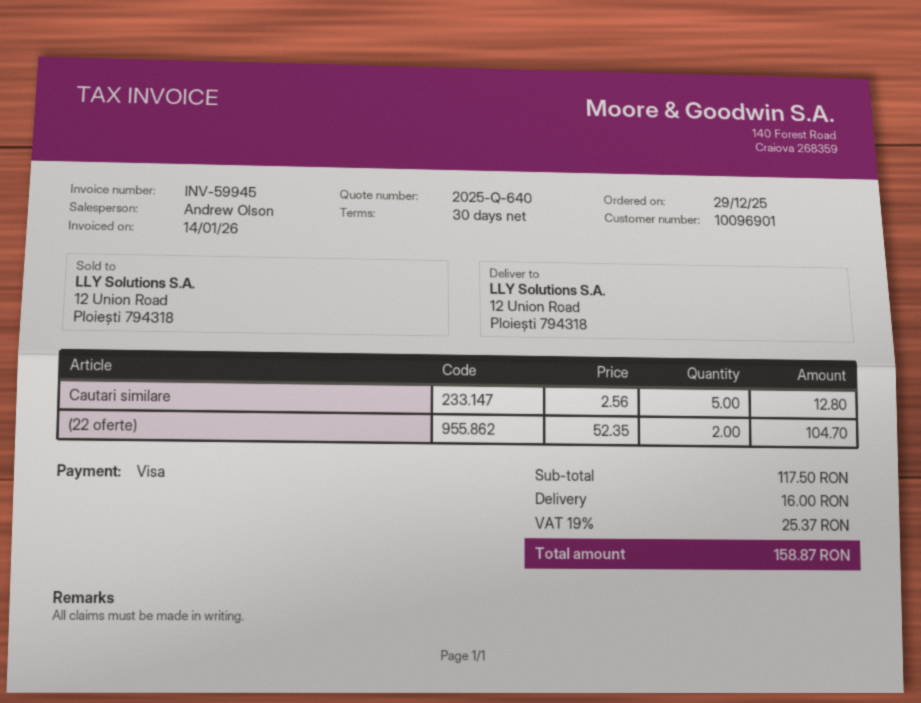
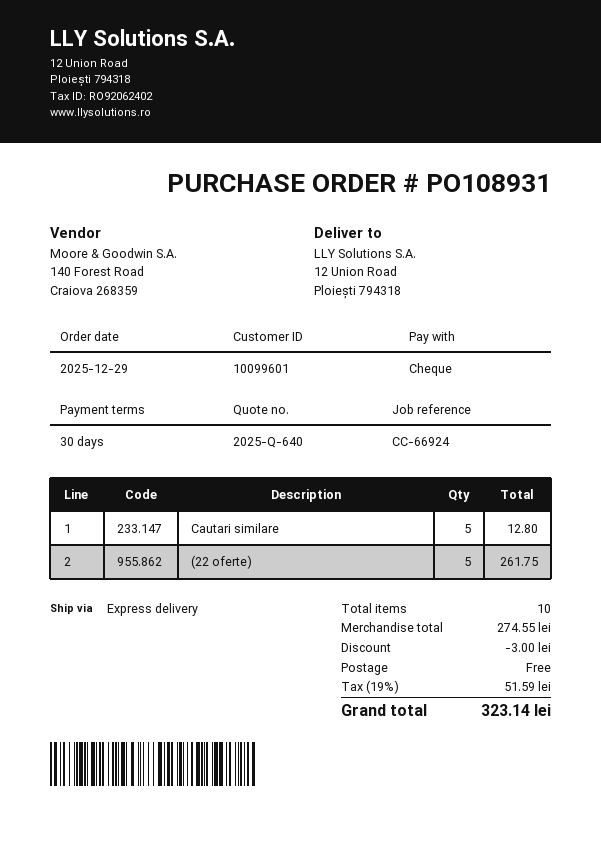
customer number: 10096901 -> 10099601
payment method: Visa -> cheque
(22 oferte): 2 for 104.70 -> 5 for 261.75
subtotal: 117.50 -> 274.55
discount: none -> 3.00
shipping: 16.00 -> 0.00
tax: 19% = 25.37 -> 19% = 51.59
total: 158.87 -> 323.14

